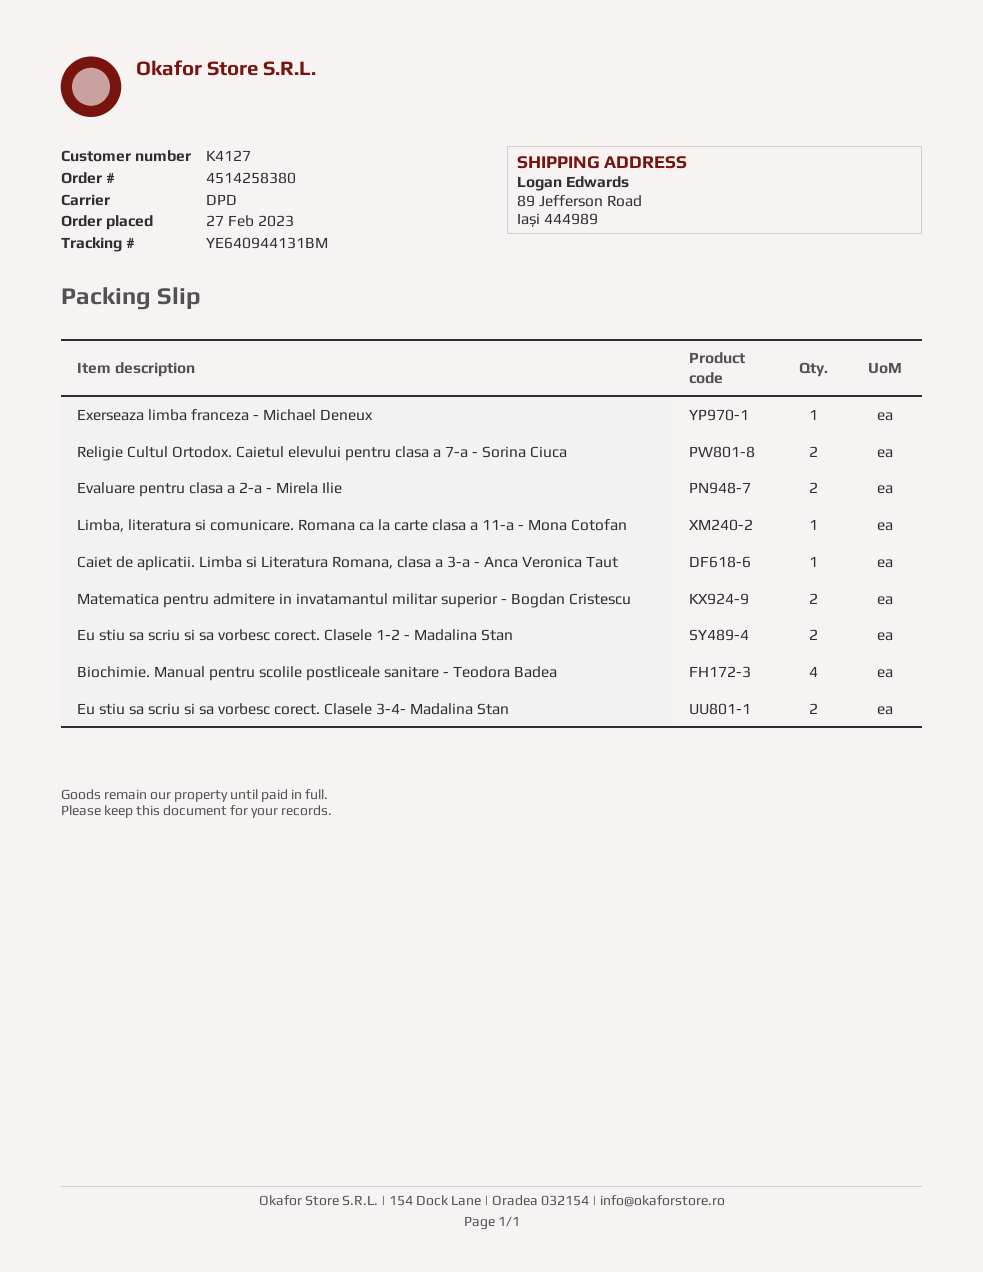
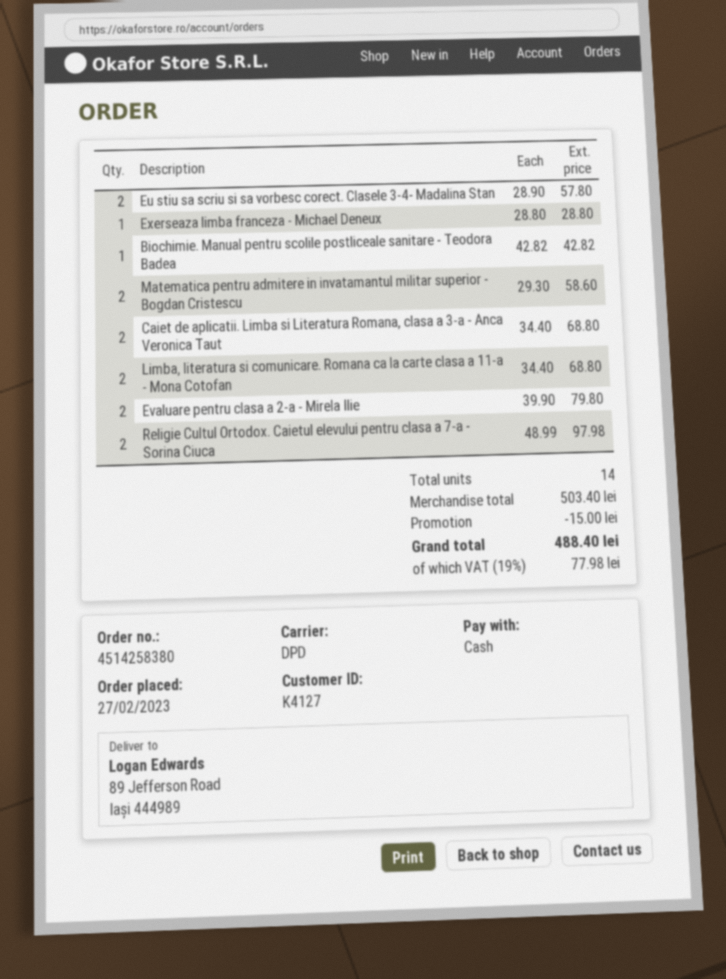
Limba, literatura si comunicare. Romana ca la carte clasa a 11-a - Mona Cotofan: 1 -> 2
Caiet de aplicatii. Limba si Literatura Romana, clasa a 3-a - Anca Veronica Taut: 1 -> 2
Eu stiu sa scriu si sa vorbesc corect. Clasele 1-2 - Madalina Stan: 2 -> none
Biochimie. Manual pentru scolile postliceale sanitare - Teodora Badea: 4 -> 1

